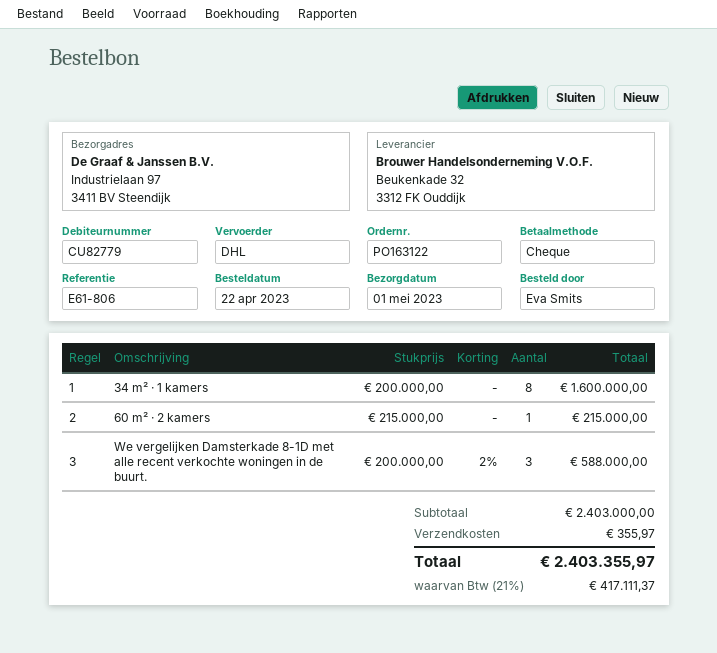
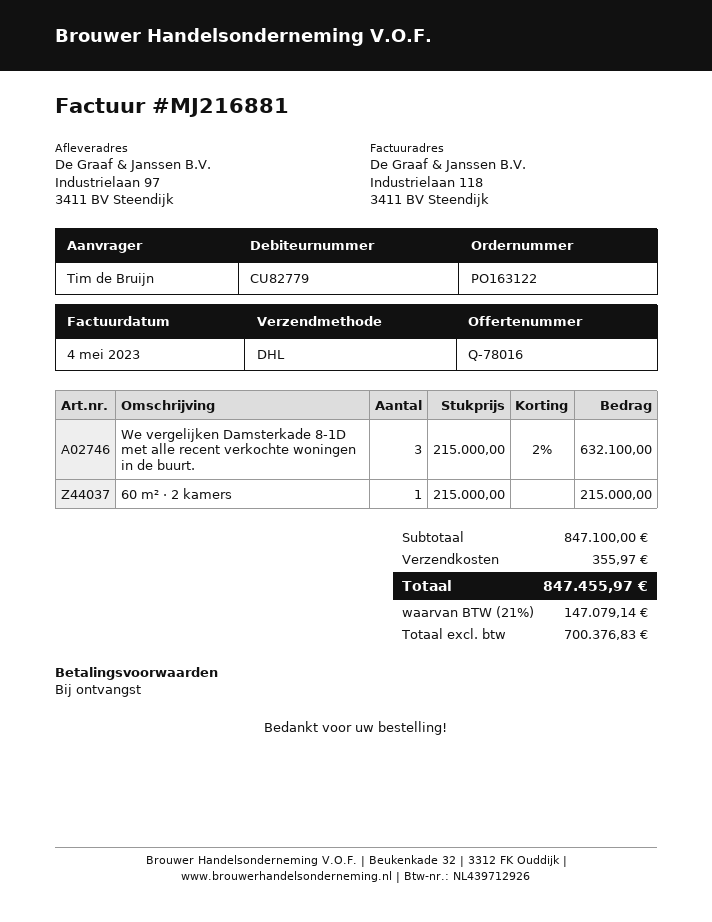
ordered by: Eva Smits -> Tim de Bruijn
34 m² · 1 kamers: 8 x 200000.00 = 1600000.00 -> none
We vergelijken Damsterkade 8-1D met alle recent verkochte woningen in de buurt.: 3 x 200000.00 - 2% = 588000.00 -> 3 x 215000.00 - 2% = 632100.00
subtotal: 2403000.00 -> 847100.00
tax: 21% = 417111.37 -> 21% = 147079.14
total: 2403355.97 -> 847455.97

